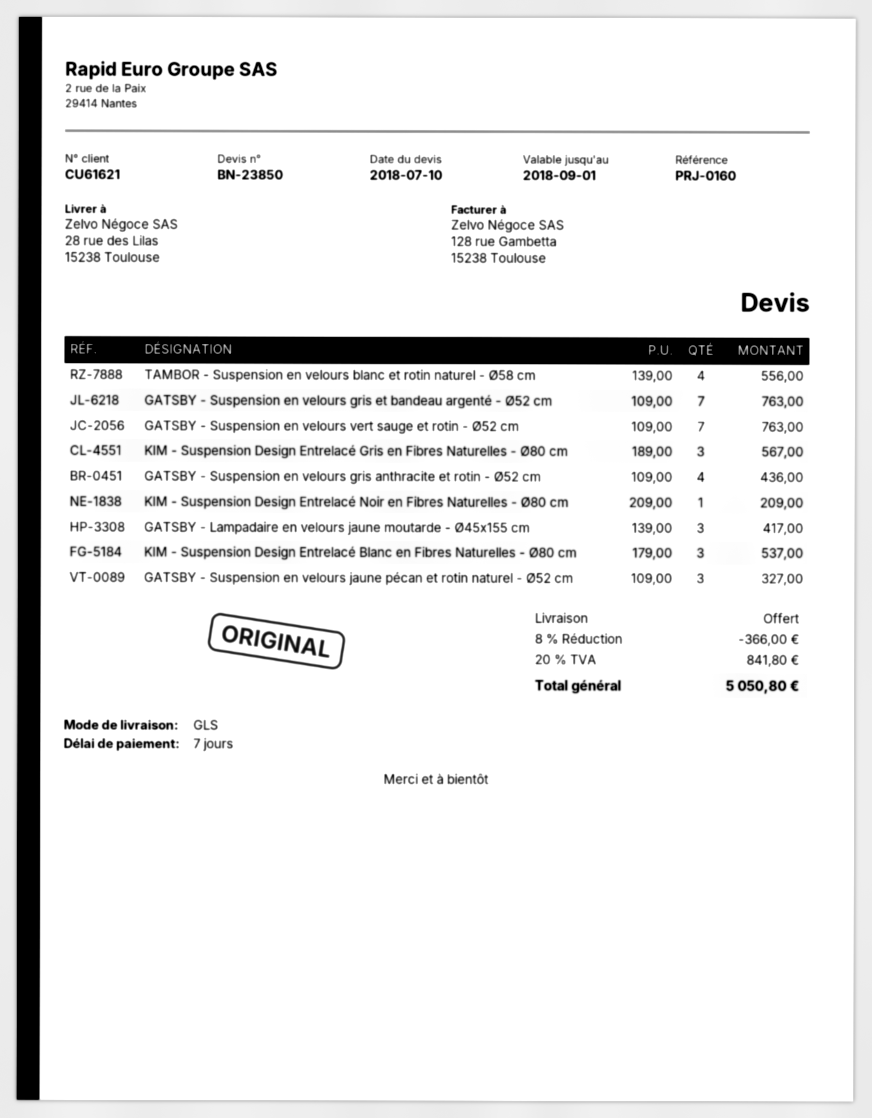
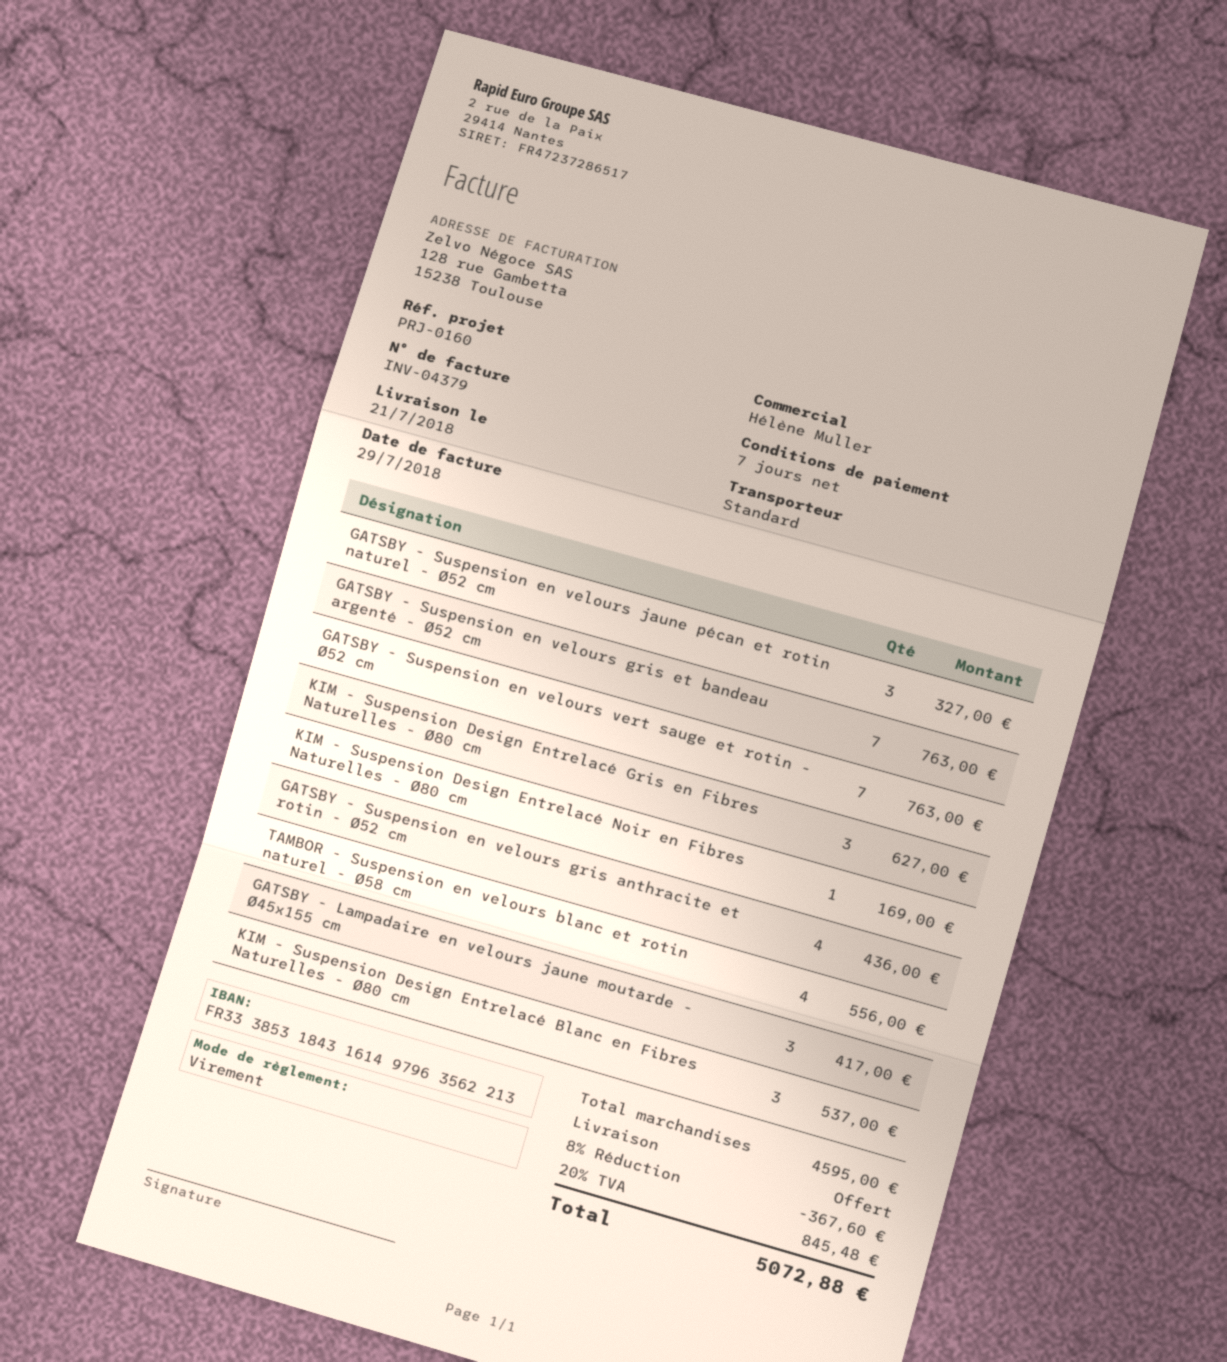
shipping method: GLS -> standard
KIM - Suspension Design Entrelacé Gris en Fibres Naturelles - Ø80 cm: 3 for 567.00 -> 3 for 627.00
KIM - Suspension Design Entrelacé Noir en Fibres Naturelles - Ø80 cm: 1 for 209.00 -> 1 for 169.00
discount: 8% = 366.00 -> 8% = 367.60
tax: 20% = 841.80 -> 20% = 845.48
total: 5050.80 -> 5072.88

